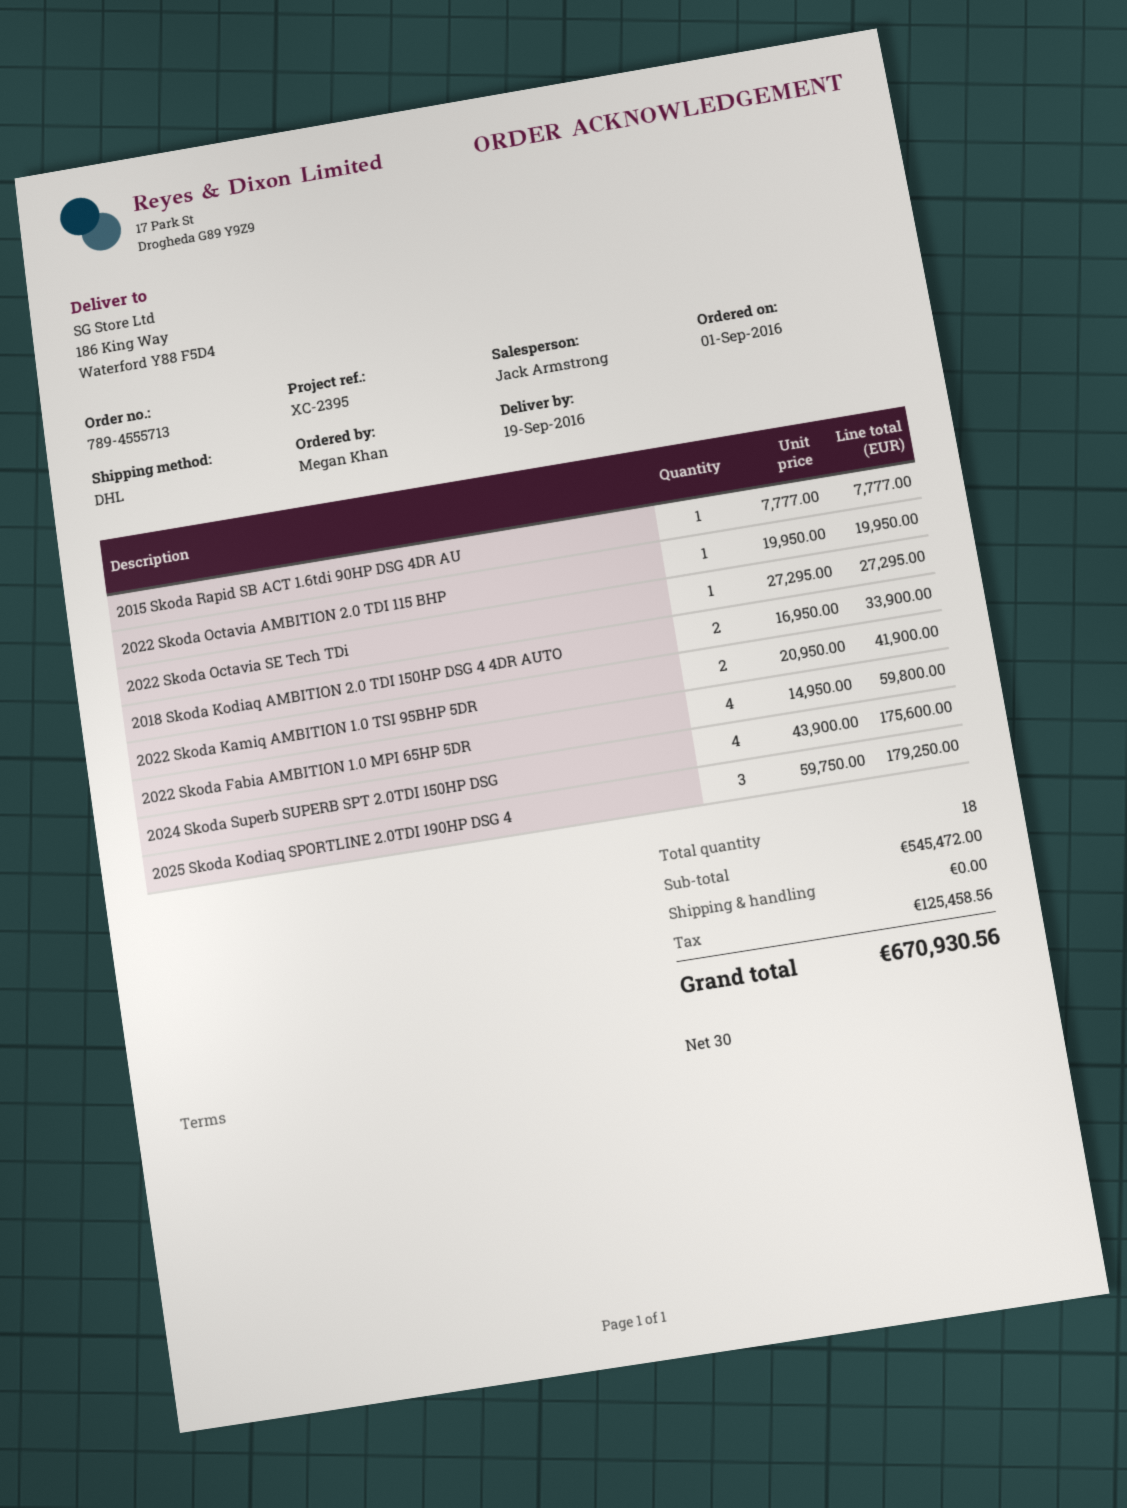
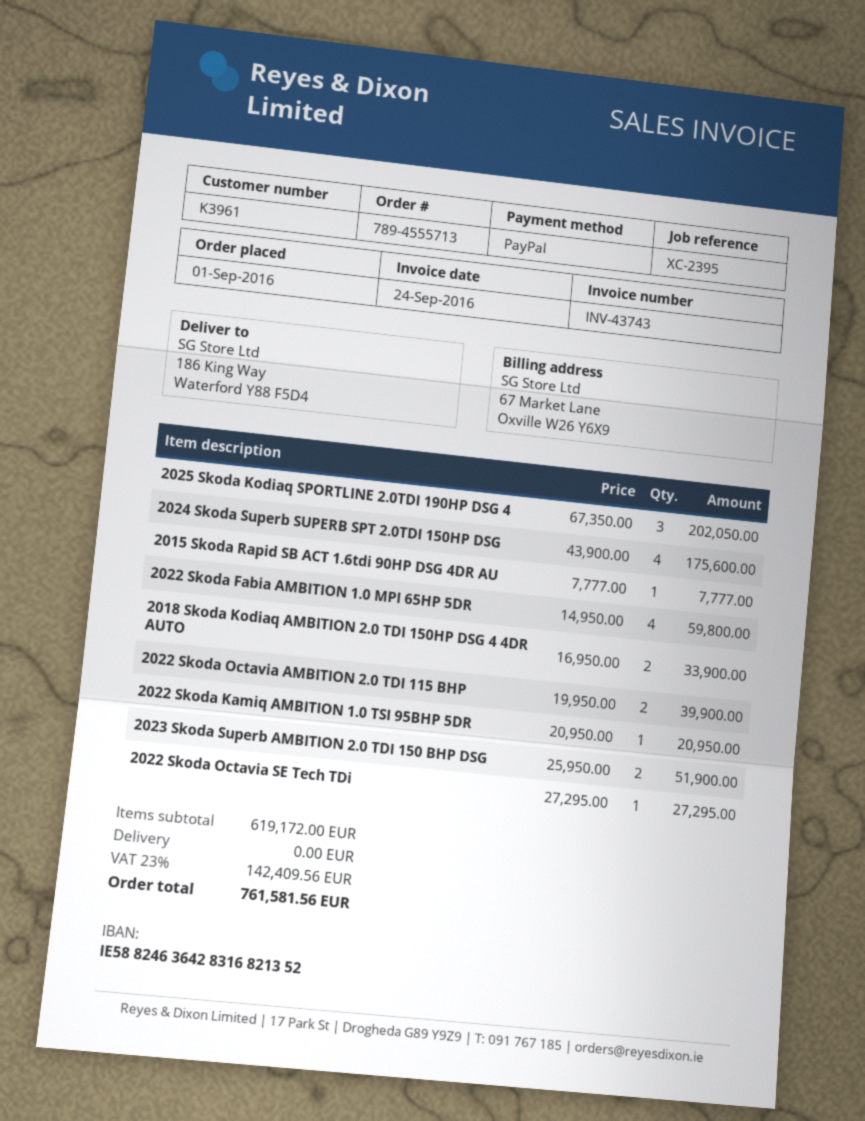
2022 Skoda Octavia AMBITION 2.0 TDI 115 BHP: 1 x 19950.00 = 19950.00 -> 2 x 19950.00 = 39900.00
2022 Skoda Kamiq AMBITION 1.0 TSI 95BHP 5DR: 2 x 20950.00 = 41900.00 -> 1 x 20950.00 = 20950.00
2025 Skoda Kodiaq SPORTLINE 2.0TDI 190HP DSG 4: 3 x 59750.00 = 179250.00 -> 3 x 67350.00 = 202050.00
2023 Skoda Superb AMBITION 2.0 TDI 150 BHP DSG: none -> 2 x 25950.00 = 51900.00
subtotal: 545472.00 -> 619172.00
tax: 125458.56 -> 142409.56
total: 670930.56 -> 761581.56

